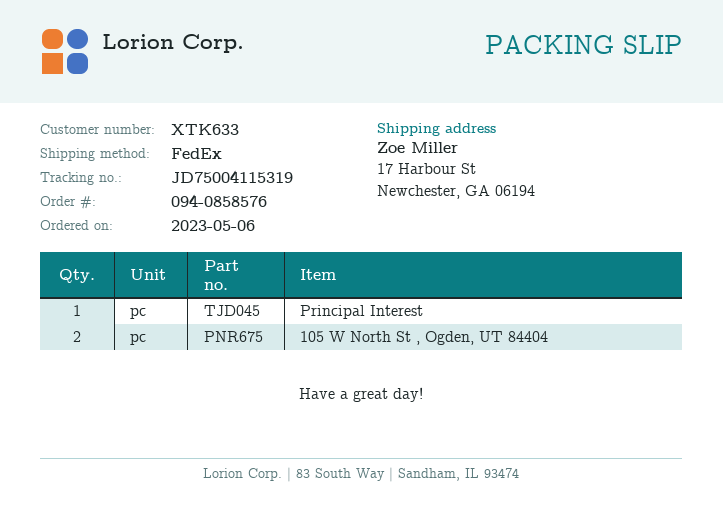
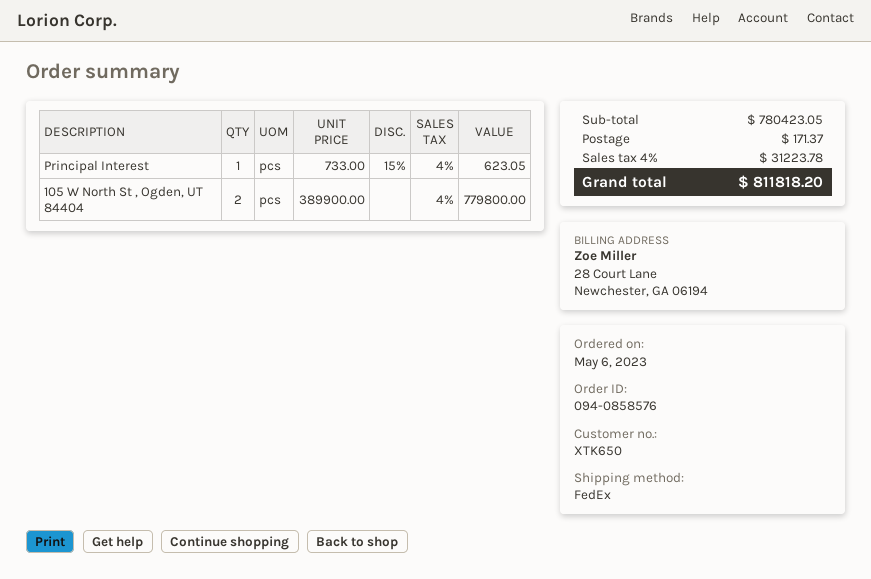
customer number: XTK633 -> XTK650

